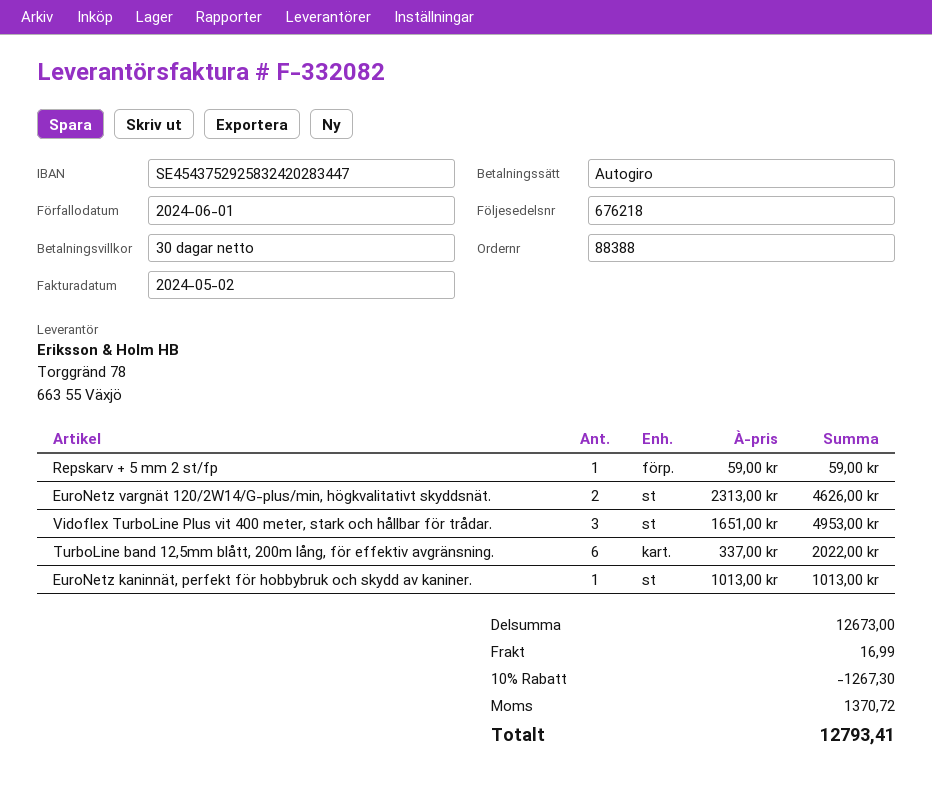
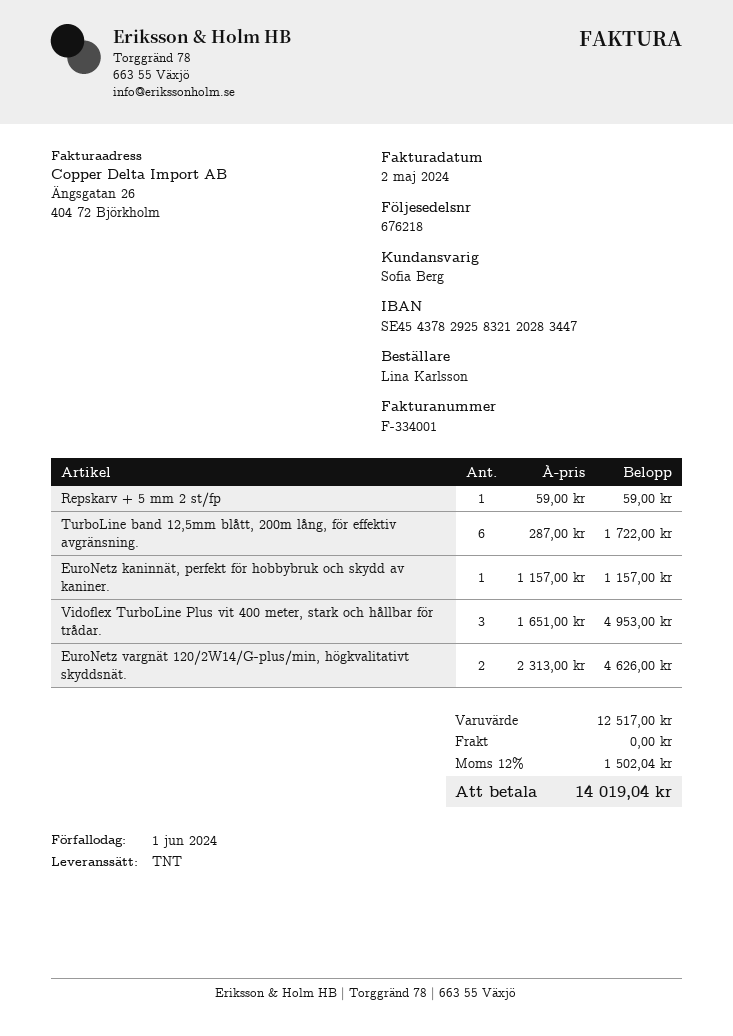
invoice number: F-332082 -> F-334001
bank account: SE4543752925832420283447 -> SE4543782925832120283447
TurboLine band 12,5mm blått, 200m lång, för effektiv avgränsning.: 6 x 337.00 = 2022.00 -> 6 x 287.00 = 1722.00
EuroNetz kaninnät, perfekt för hobbybruk och skydd av kaniner.: 1 x 1013.00 = 1013.00 -> 1 x 1157.00 = 1157.00
subtotal: 12673.00 -> 12517.00
discount: 10% = 1267.30 -> none
shipping: 16.99 -> 0.00
tax: 1370.72 -> 1502.04
total: 12793.41 -> 14019.04

